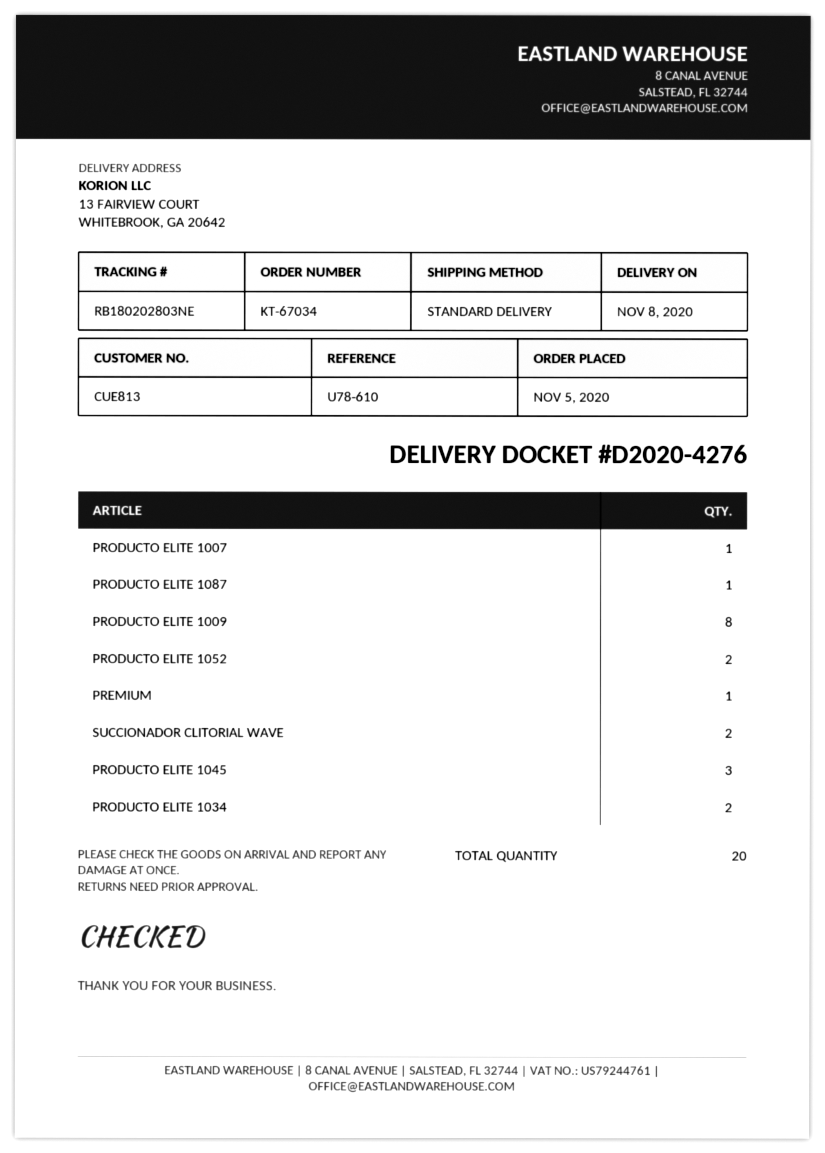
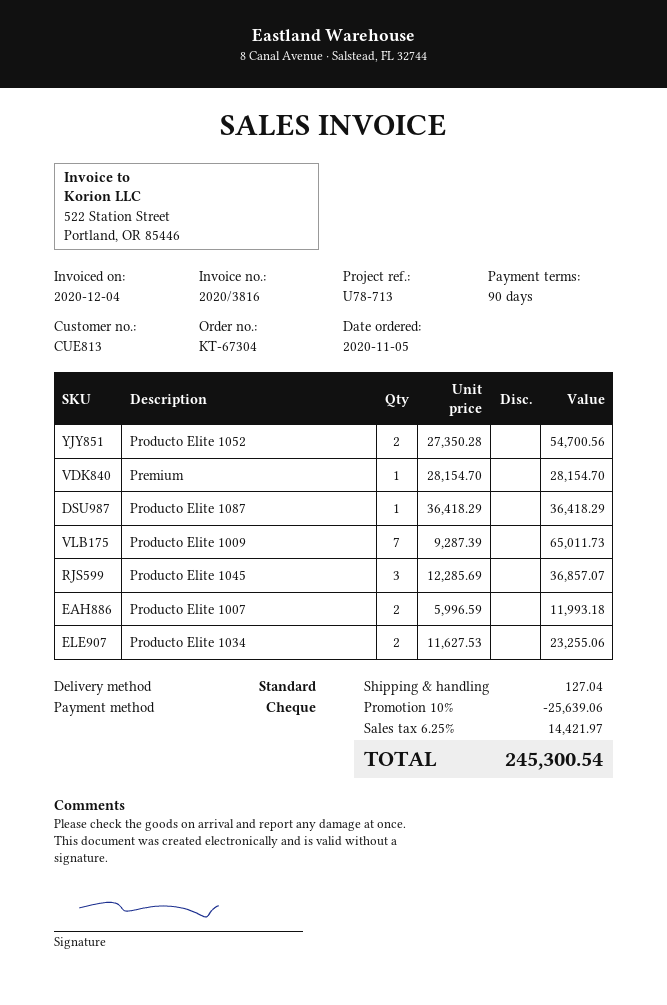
order number: KT-67034 -> KT-67304
reference: U78-610 -> U78-713
PRODUCTO ELITE 1007: 1 -> 2
PRODUCTO ELITE 1009: 8 -> 7
SUCCIONADOR CLITORIAL WAVE: 2 -> none

